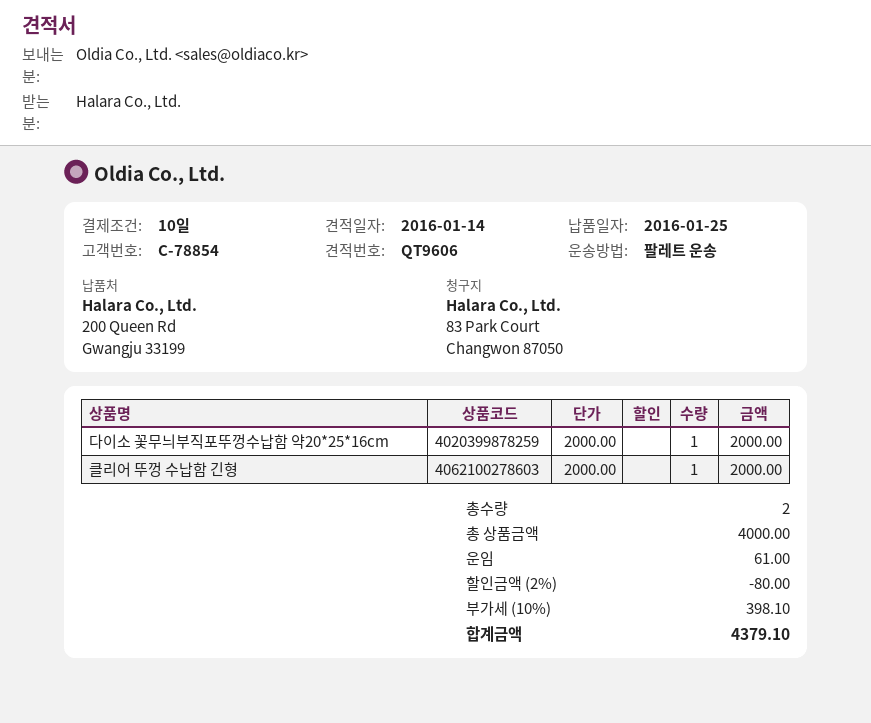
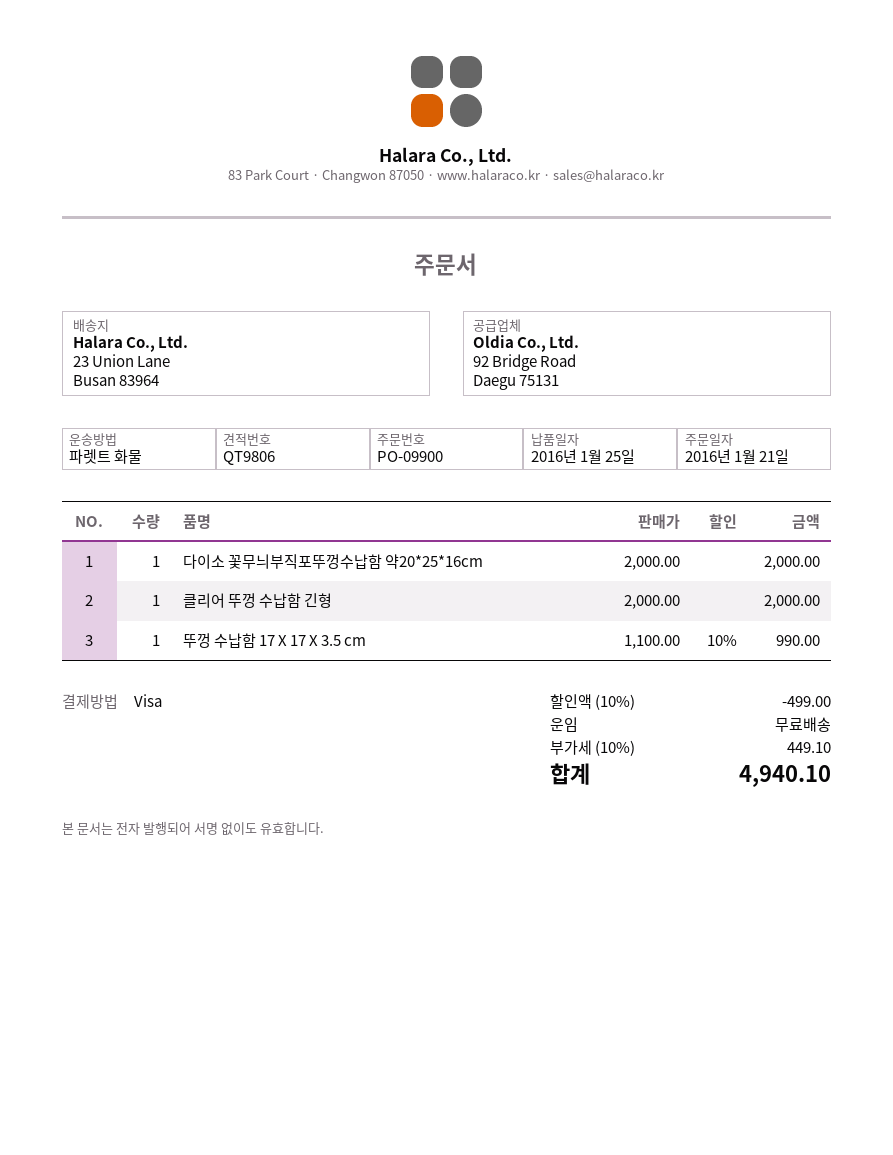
quote number: QT9606 -> QT9806
ship to: 200 Queen Rd, Gwangju 33199 -> 23 Union Lane, Busan 83964
뚜껑 수납함 17 X 17 X 3.5 cm: none -> 1 x 1100.00 - 10% = 990.00
discount: 2% = 80.00 -> 10% = 499.00
shipping: 61.00 -> 0.00
tax: 10% = 398.10 -> 10% = 449.10
total: 4379.10 -> 4940.10

